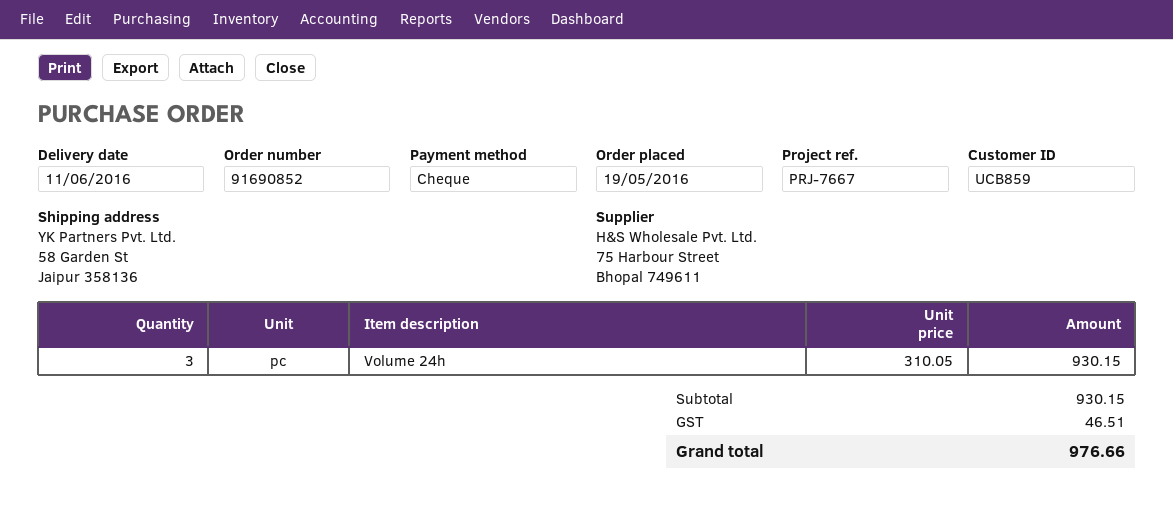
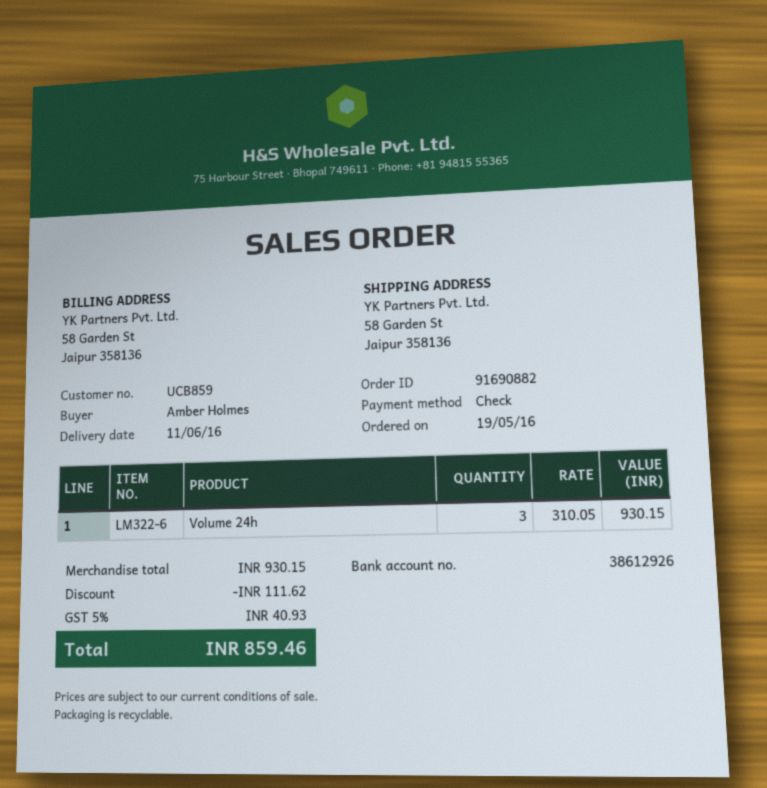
order number: 91690852 -> 91690882
discount: none -> 111.62
tax: 46.51 -> 40.93
total: 976.66 -> 859.46

